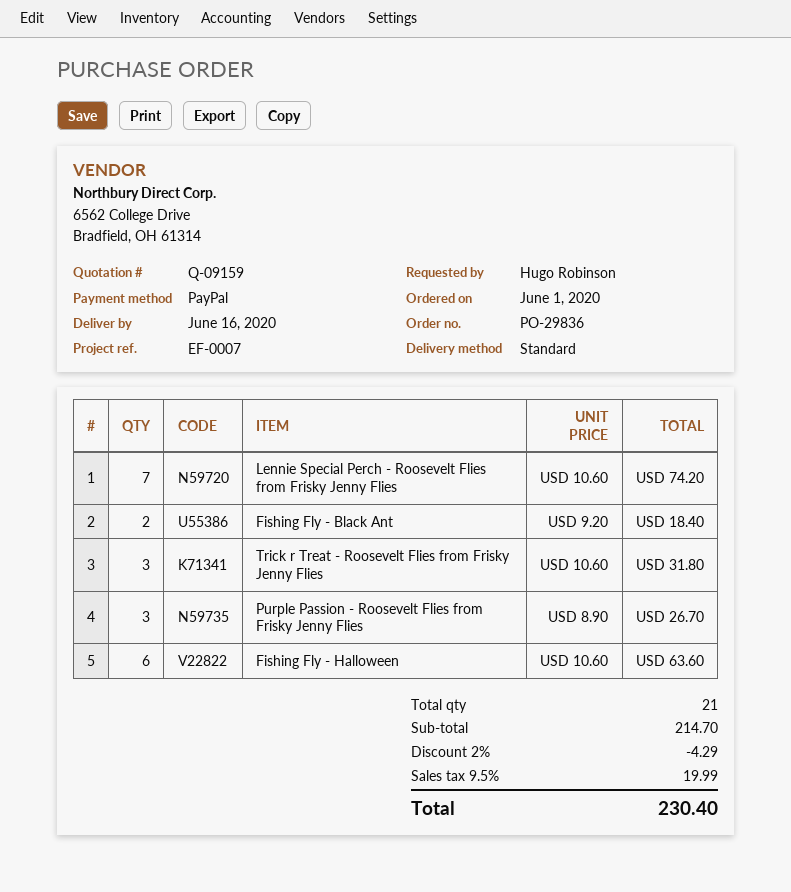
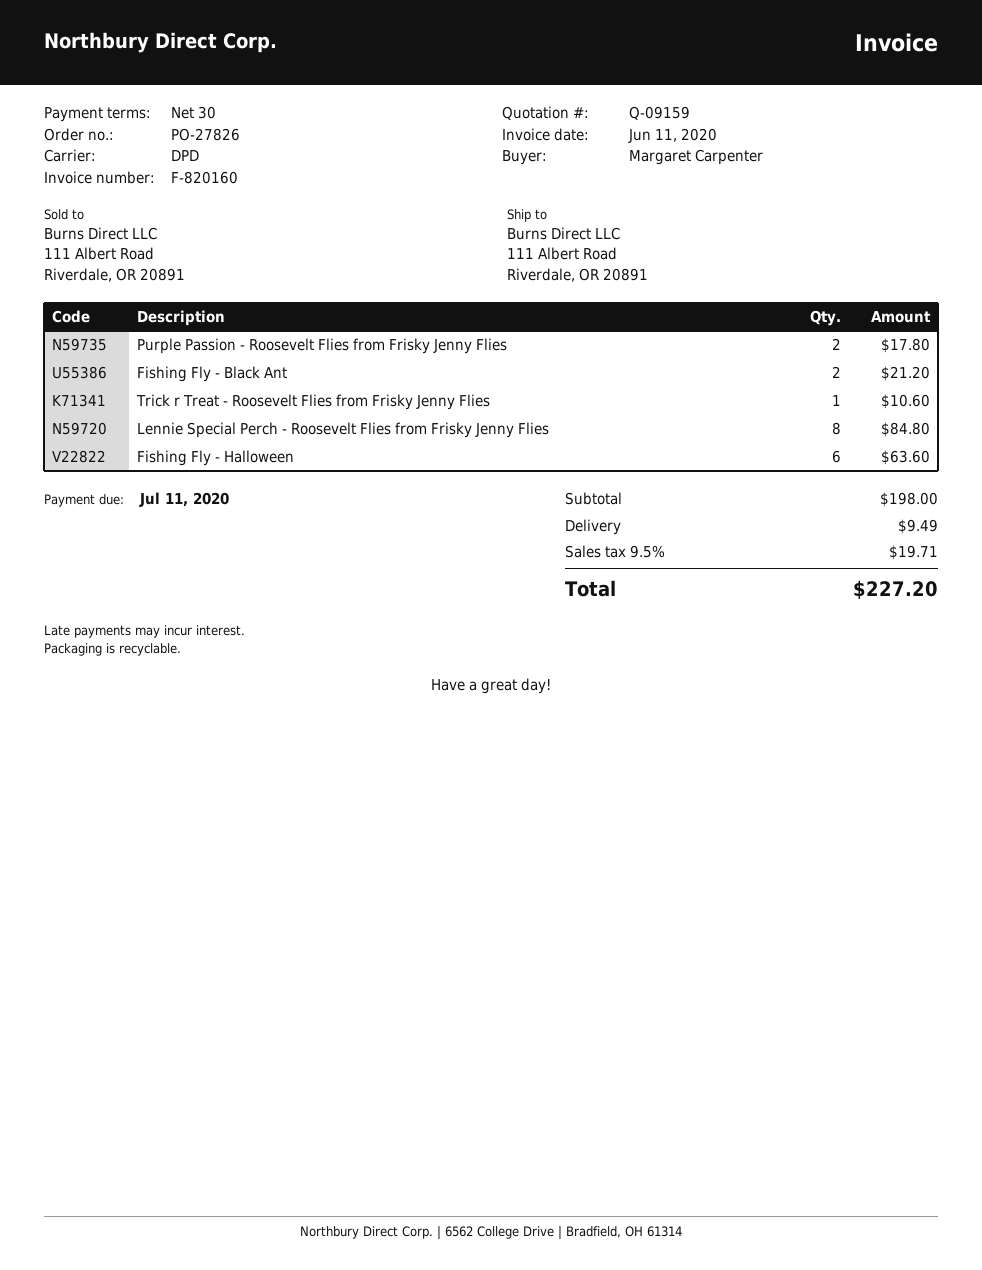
order number: PO-29836 -> PO-27826
ordered by: Hugo Robinson -> Margaret Carpenter
shipping method: standard -> DPD
Lennie Special Perch - Roosevelt Flies from Frisky Jenny Flies: 7 for 74.20 -> 8 for 84.80
Fishing Fly - Black Ant: 2 for 18.40 -> 2 for 21.20
Trick r Treat - Roosevelt Flies from Frisky Jenny Flies: 3 for 31.80 -> 1 for 10.60
Purple Passion - Roosevelt Flies from Frisky Jenny Flies: 3 for 26.70 -> 2 for 17.80
subtotal: 214.70 -> 198.00
discount: 2% = 4.29 -> none
shipping: none -> 9.49
tax: 9.5% = 19.99 -> 9.5% = 19.71
total: 230.40 -> 227.20

